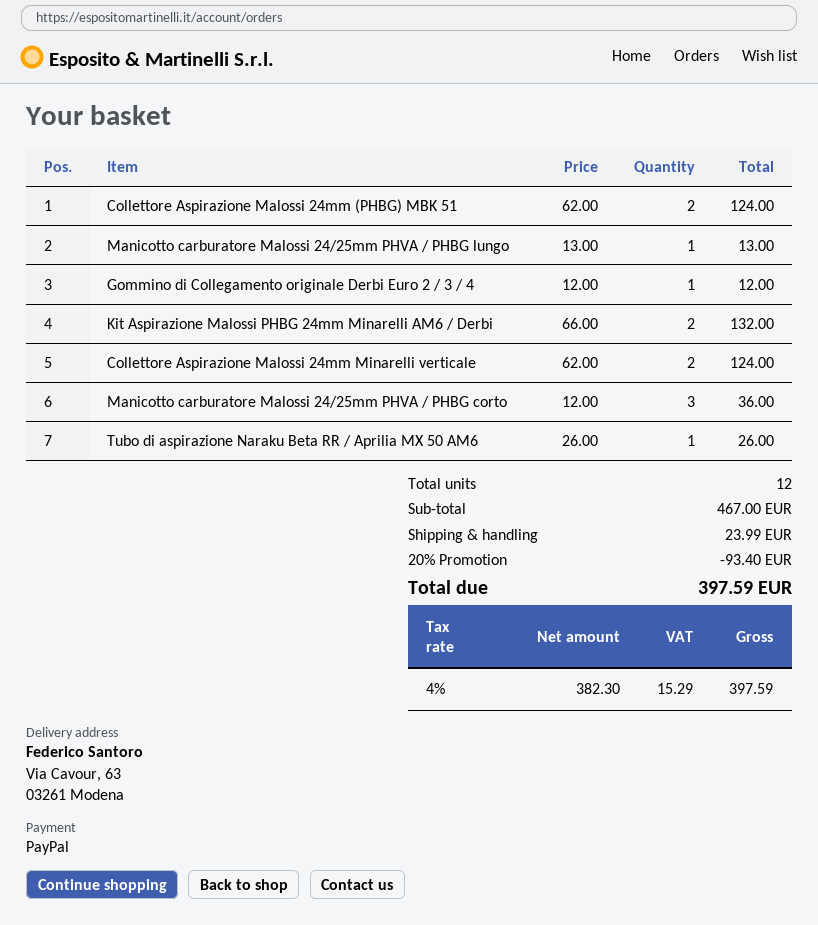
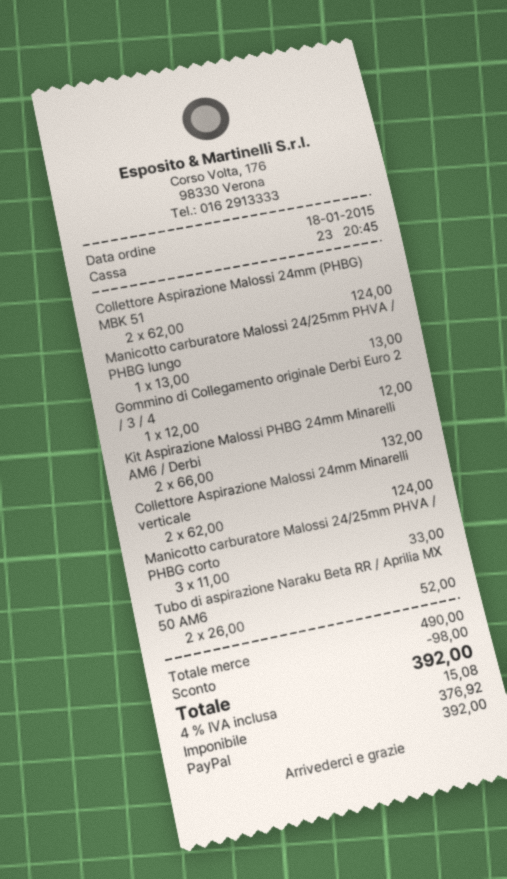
Manicotto carburatore Malossi 24/25mm PHVA / PHBG corto: 3 x 12.00 = 36.00 -> 3 x 11.00 = 33.00
Tubo di aspirazione Naraku Beta RR / Aprilia MX 50 AM6: 1 x 26.00 = 26.00 -> 2 x 26.00 = 52.00
subtotal: 467.00 -> 490.00
discount: 93.40 -> 98.00
shipping: 23.99 -> none
net: 382.30 -> 376.92
tax: 4% = 15.29 -> 4% = 15.08
total: 397.59 -> 392.00

